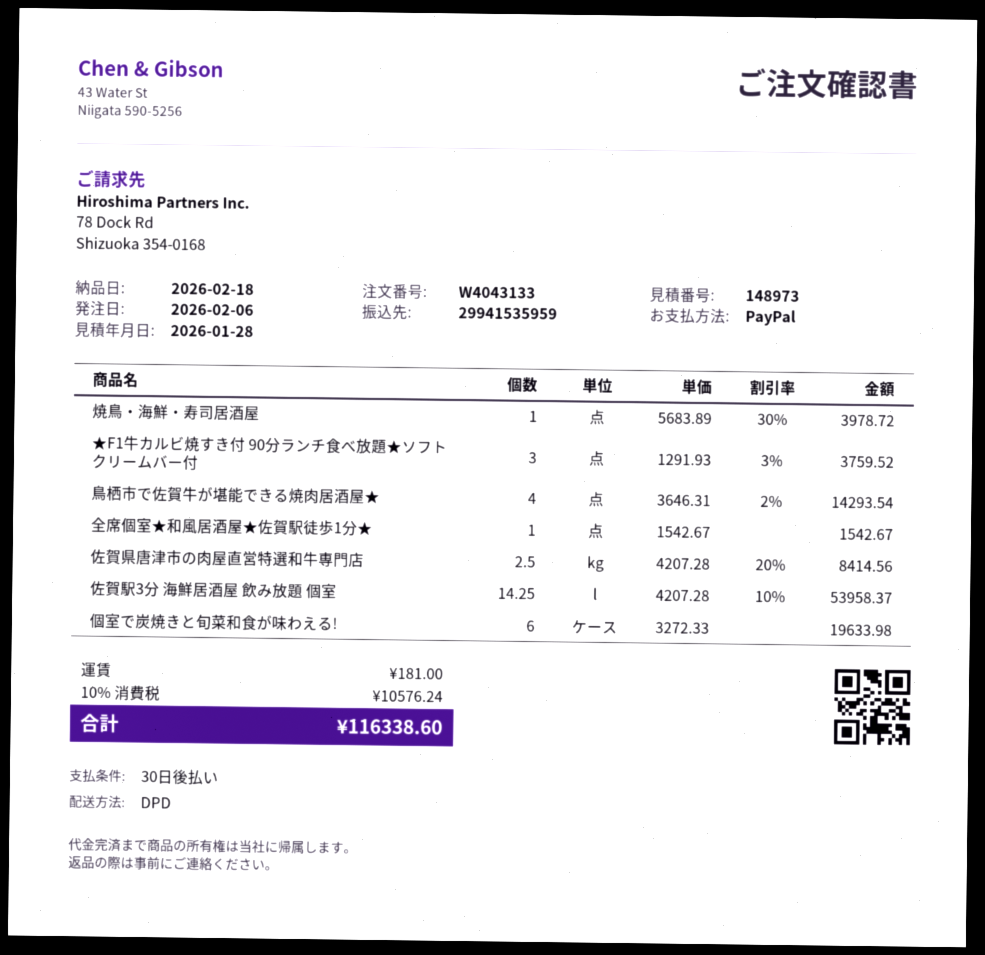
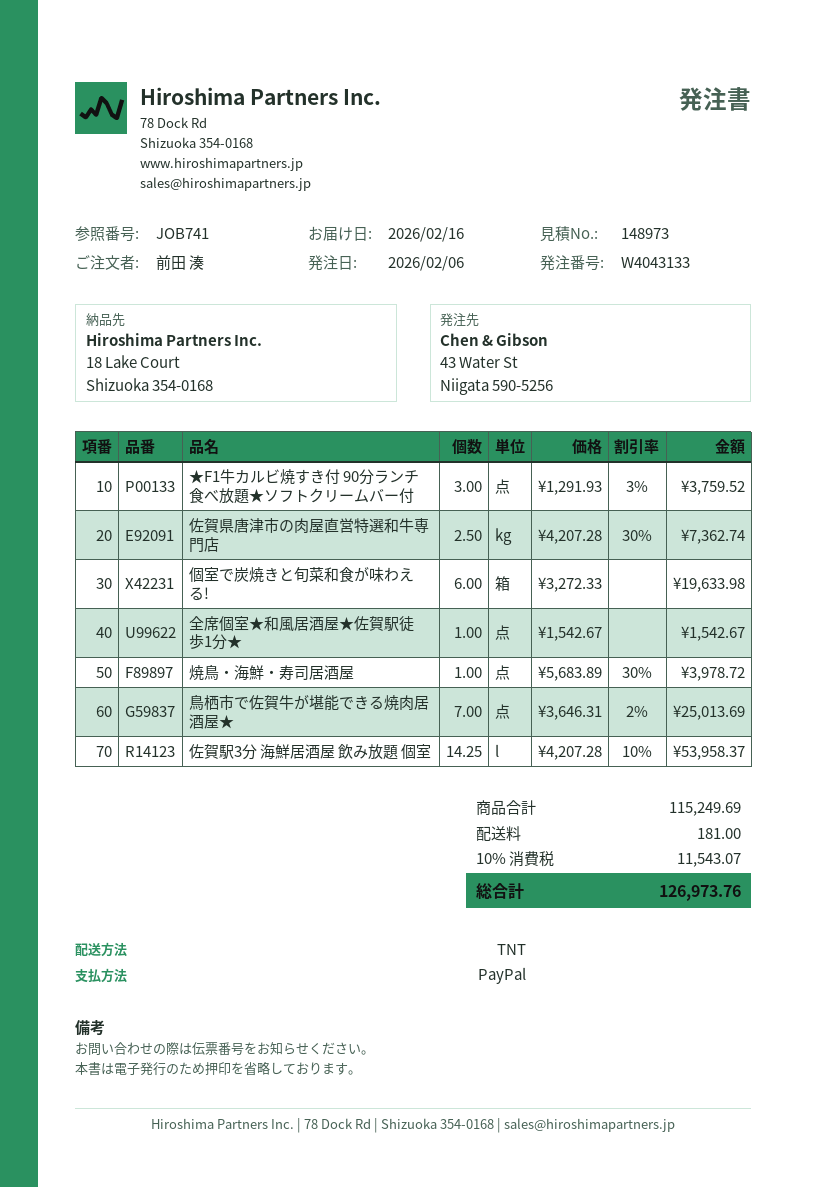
delivery date: 2026-02-18 -> 2026-02-16
shipping method: DPD -> TNT
鳥栖市で佐賀牛が堪能できる焼肉居酒屋★: 4 x 3646.31 - 2% = 14293.54 -> 7 x 3646.31 - 2% = 25013.69
佐賀県唐津市の肉屋直営特選和牛専門店: 2.5 x 4207.28 - 20% = 8414.56 -> 2.5 x 4207.28 - 30% = 7362.74
tax: 10% = 10576.24 -> 10% = 11543.07
total: 116338.60 -> 126973.76

